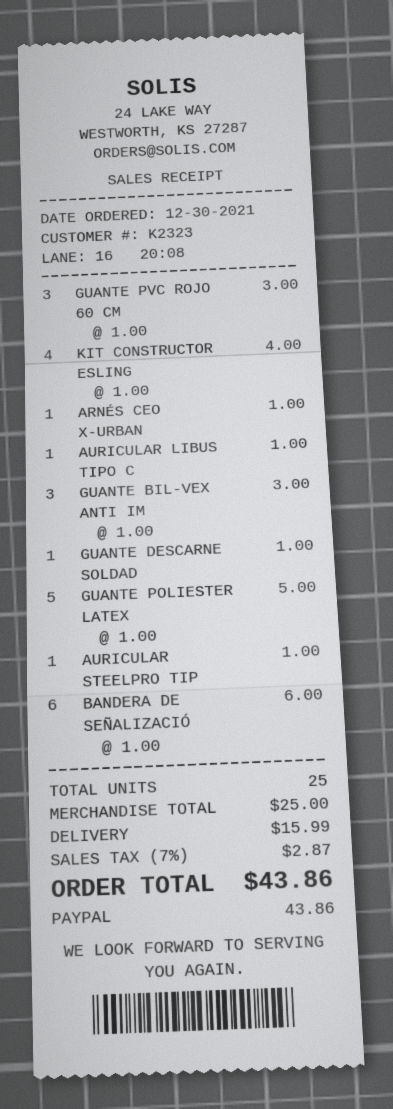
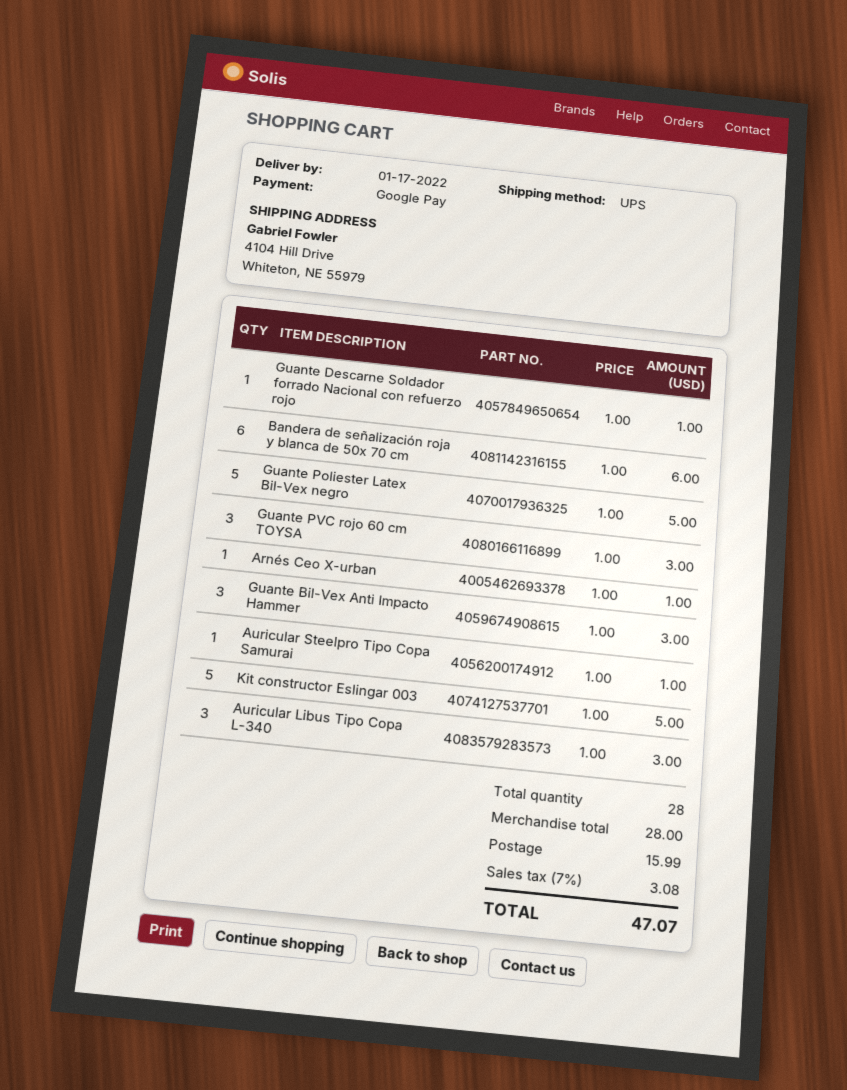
payment method: PayPal -> Google Pay
KIT CONSTRUCTOR ESLING: 4 x 1.00 = 4.00 -> 5 x 1.00 = 5.00
AURICULAR LIBUS TIPO C: 1 x 1.00 = 1.00 -> 3 x 1.00 = 3.00
total quantity: 25 -> 28
subtotal: 25.00 -> 28.00
tax: 7% = 2.87 -> 7% = 3.08
total: 43.86 -> 47.07

